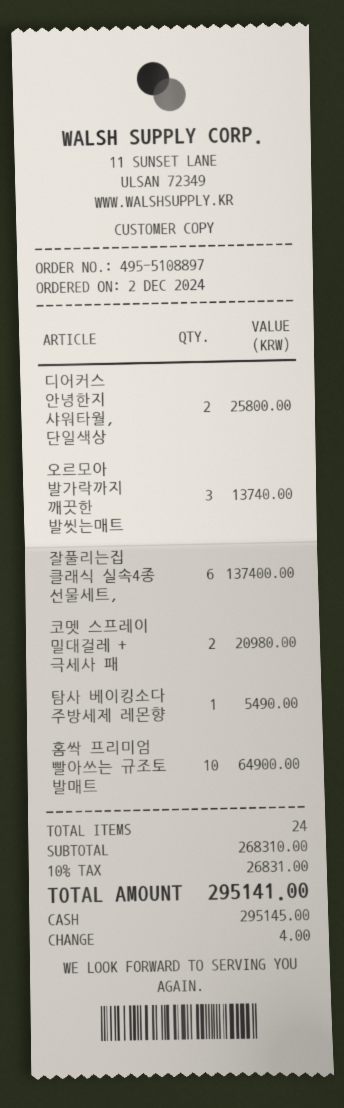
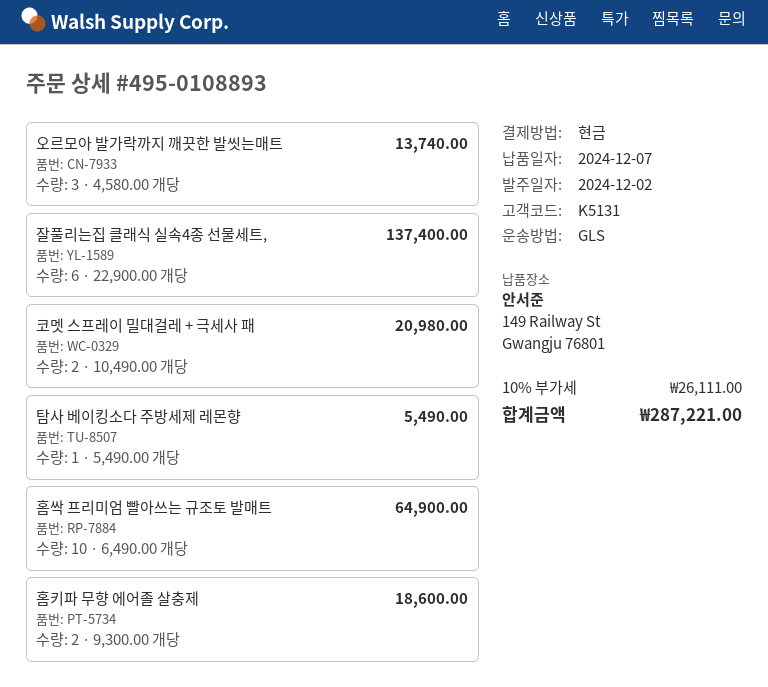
order number: 495-5108897 -> 495-0108893
디어커스 안녕한지 샤워타월, 단일색상: 2 for 25800.00 -> none
홈키파 무향 에어졸 살충제: none -> 2 for 18600.00
tax: 10% = 26831.00 -> 10% = 26111.00
total: 295141.00 -> 287221.00

